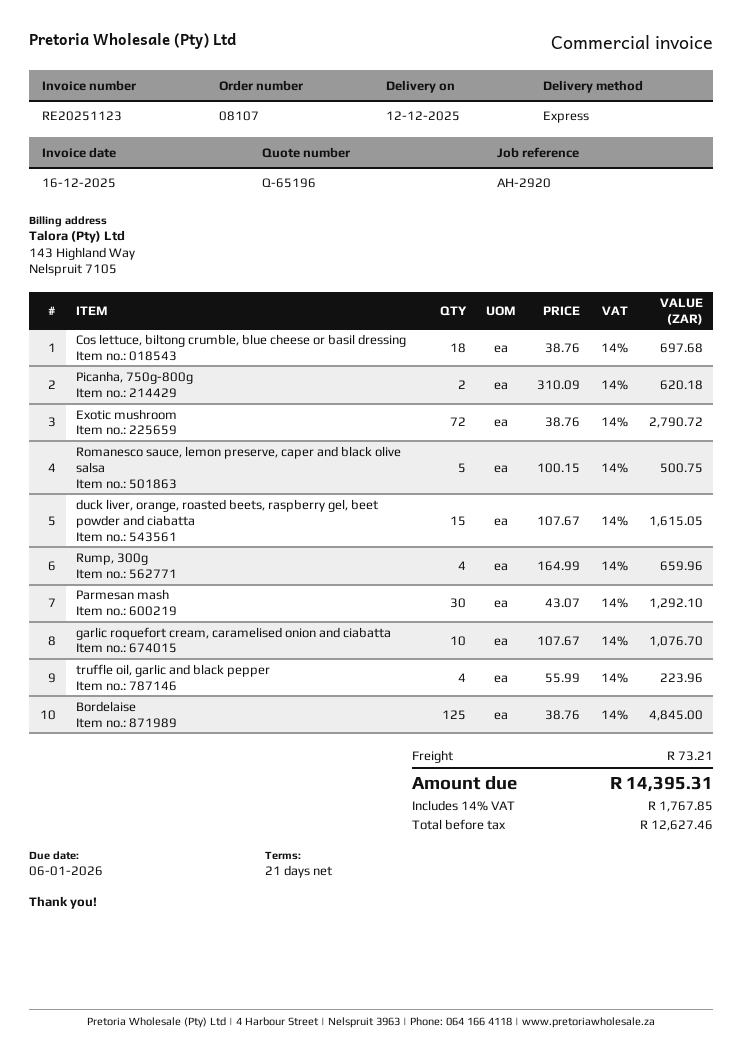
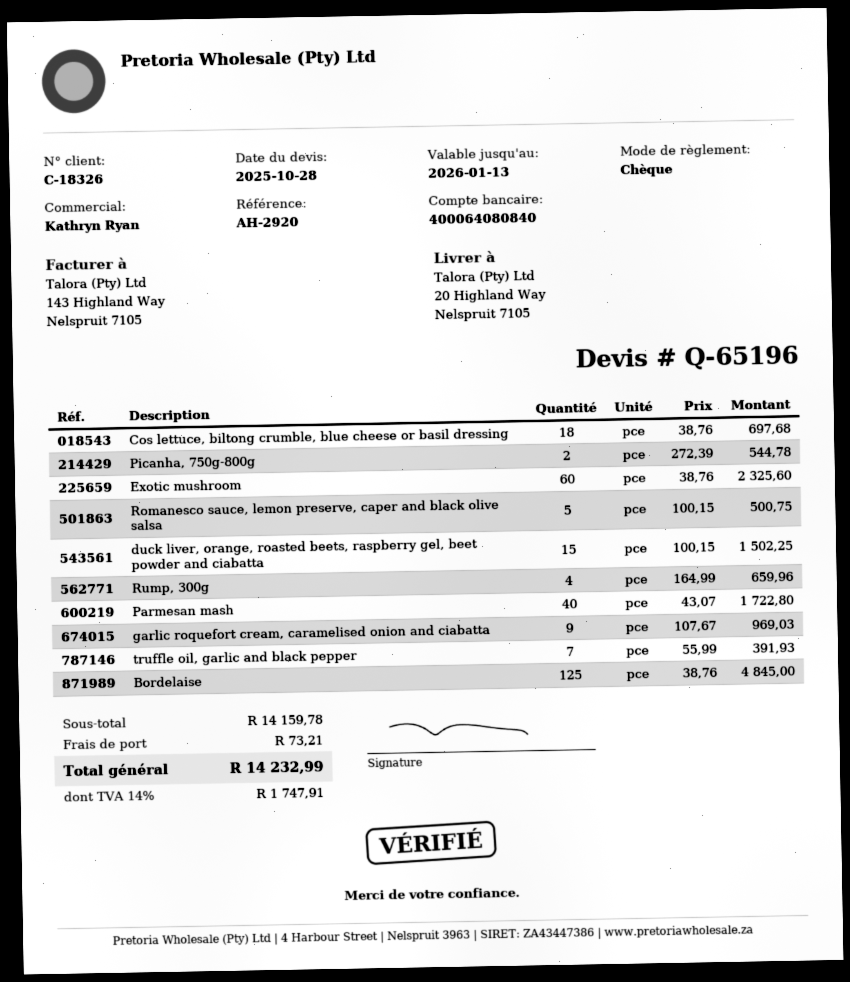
Picanha, 750g-800g: 2 x 310.09 = 620.18 -> 2 x 272.39 = 544.78
Exotic mushroom: 72 x 38.76 = 2790.72 -> 60 x 38.76 = 2325.60
duck liver, orange, roasted beets, raspberry gel, beet powder and ciabatta: 15 x 107.67 = 1615.05 -> 15 x 100.15 = 1502.25
Parmesan mash: 30 x 43.07 = 1292.10 -> 40 x 43.07 = 1722.80
garlic roquefort cream, caramelised onion and ciabatta: 10 x 107.67 = 1076.70 -> 9 x 107.67 = 969.03
truffle oil, garlic and black pepper: 4 x 55.99 = 223.96 -> 7 x 55.99 = 391.93
tax: 14% = 1767.85 -> 14% = 1747.91
total: 14395.31 -> 14232.99

